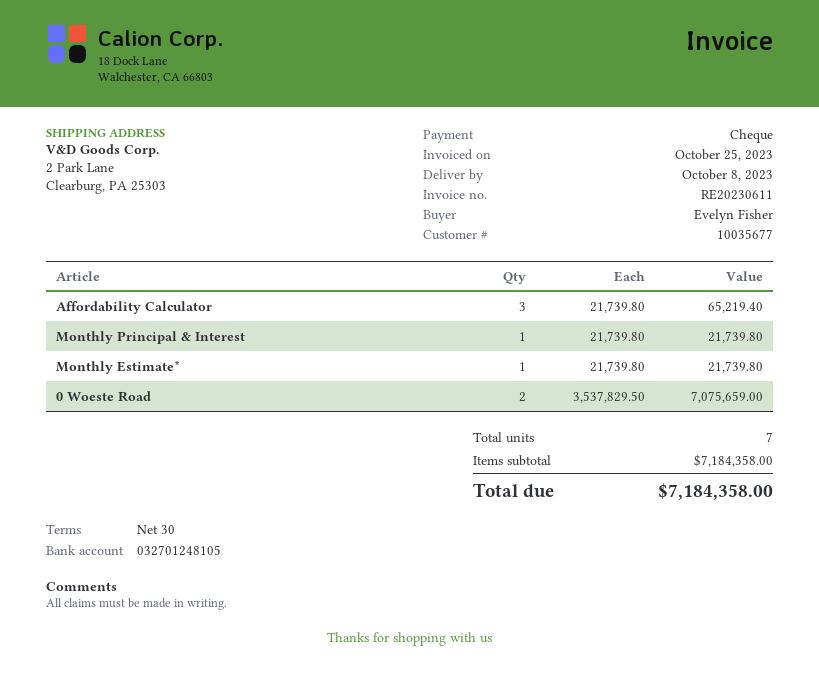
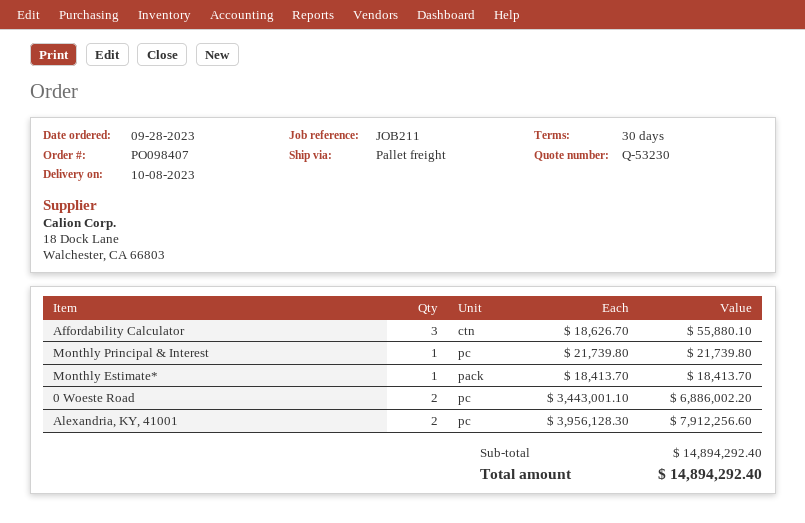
Affordability Calculator: 3 x 21739.80 = 65219.40 -> 3 x 18626.70 = 55880.10
Monthly Estimate*: 1 x 21739.80 = 21739.80 -> 1 x 18413.70 = 18413.70
0 Woeste Road: 2 x 3537829.50 = 7075659.00 -> 2 x 3443001.10 = 6886002.20
Alexandria, KY, 41001: none -> 2 x 3956128.30 = 7912256.60
subtotal: 7184358.00 -> 14894292.40
total: 7184358.00 -> 14894292.40

